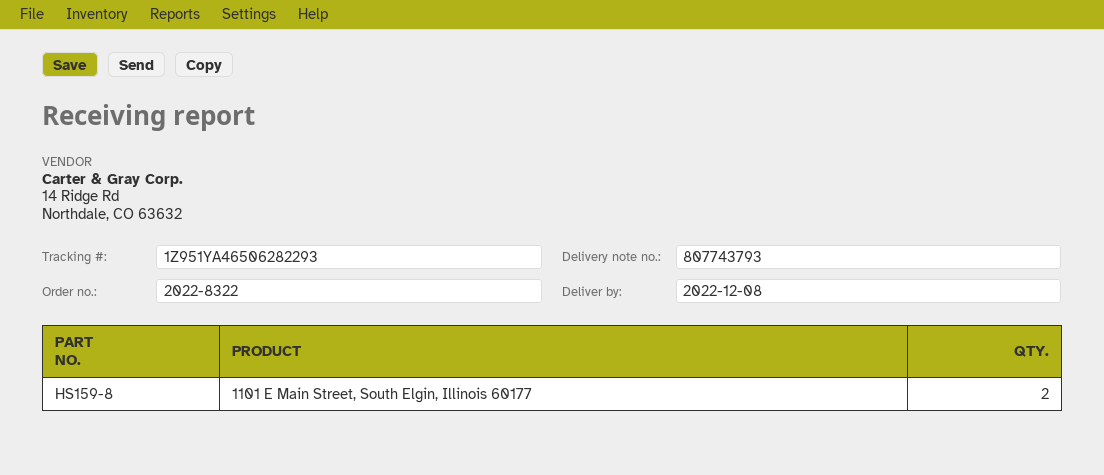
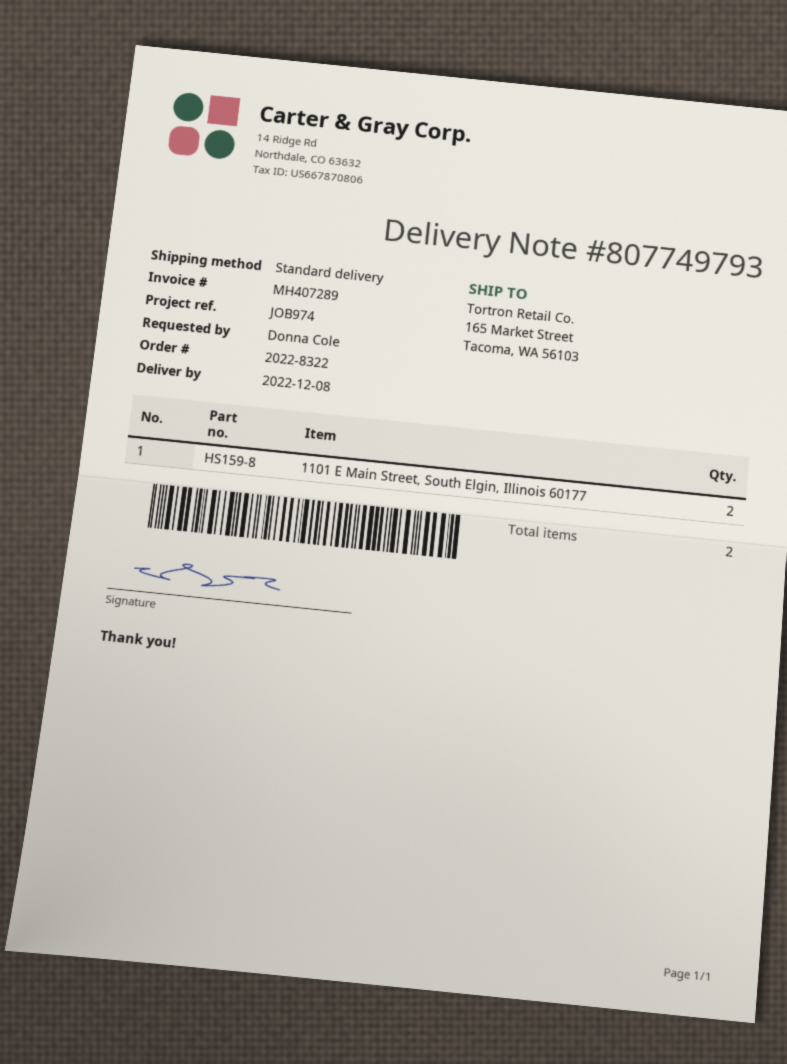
delivery note number: 807743793 -> 807749793

